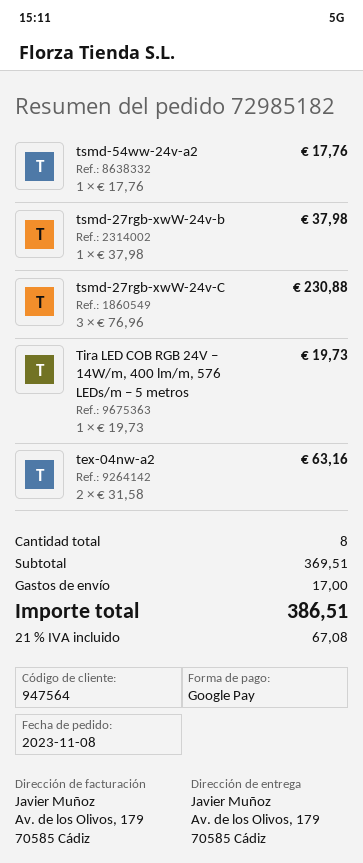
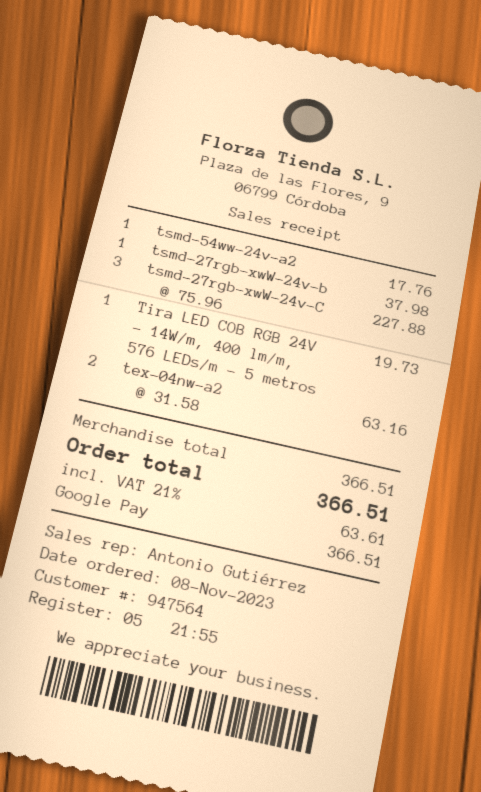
tsmd-27rgb-xwW-24v-C: 3 x 76.96 = 230.88 -> 3 x 75.96 = 227.88
subtotal: 369.51 -> 366.51
shipping: 17.00 -> none
tax: 21% = 67.08 -> 21% = 63.61
total: 386.51 -> 366.51

